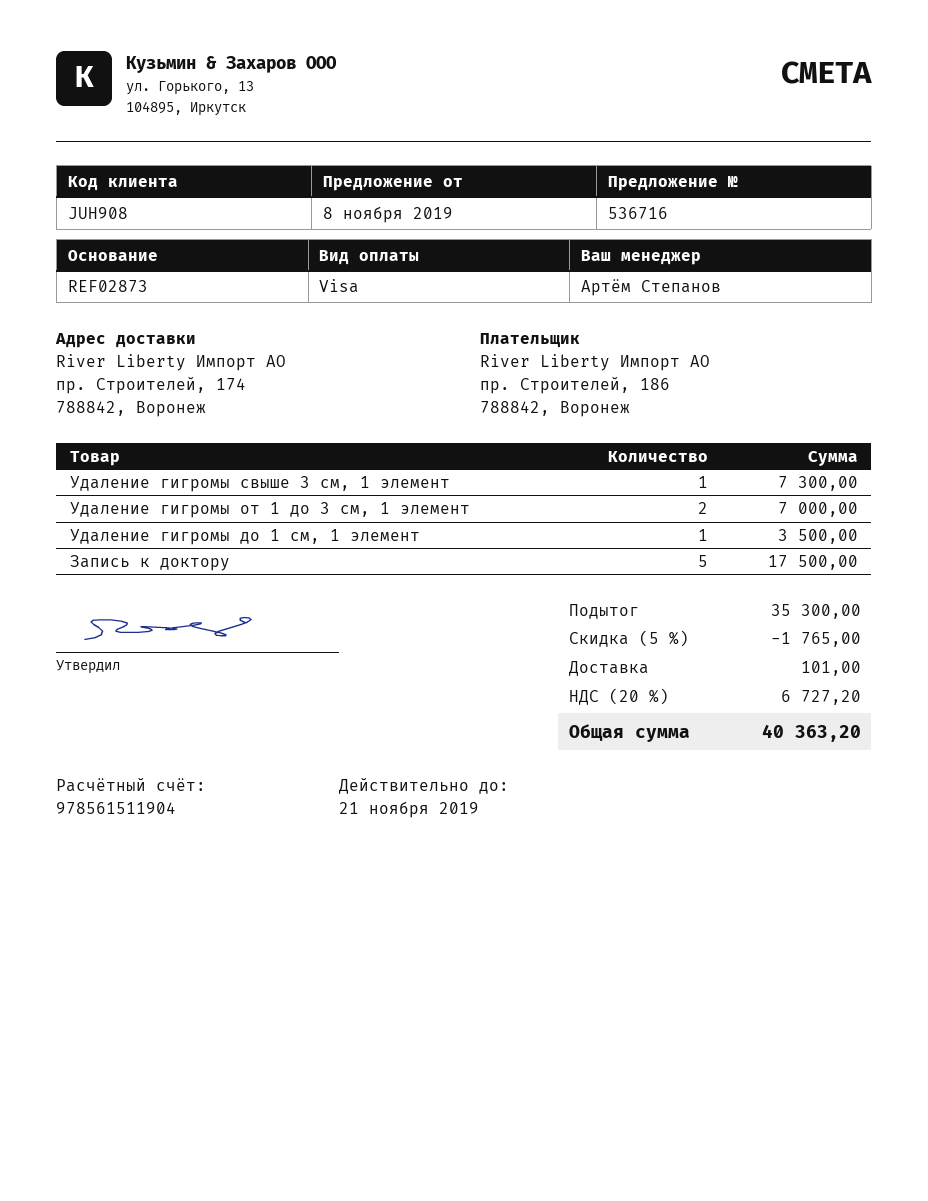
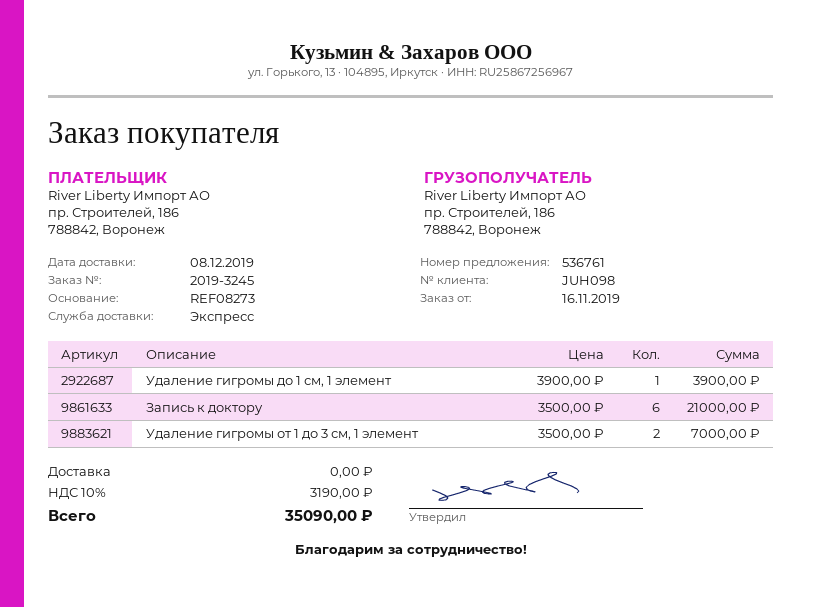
quote number: 536716 -> 536761
customer number: JUH908 -> JUH098
reference: REF02873 -> REF08273
ship to: пр. Строителей, 174, 788842, Воронеж -> пр. Строителей, 186, 788842, Воронеж
Удаление гигромы свыше 3 см, 1 элемент: 1 for 7300.00 -> none
Удаление гигромы до 1 см, 1 элемент: 1 for 3500.00 -> 1 for 3900.00
Запись к доктору: 5 for 17500.00 -> 6 for 21000.00
discount: 5% = 1765.00 -> none
shipping: 101.00 -> 0.00
tax: 20% = 6727.20 -> 10% = 3190.00
total: 40363.20 -> 35090.00

